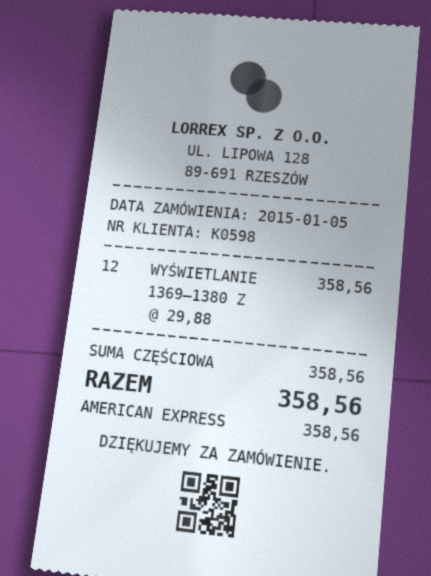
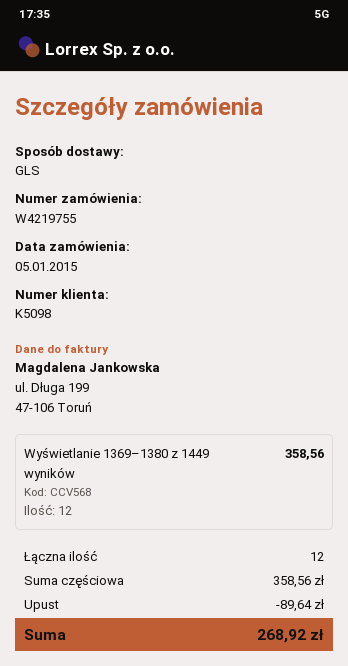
customer number: K0598 -> K5098
discount: none -> 89.64
total: 358.56 -> 268.92

